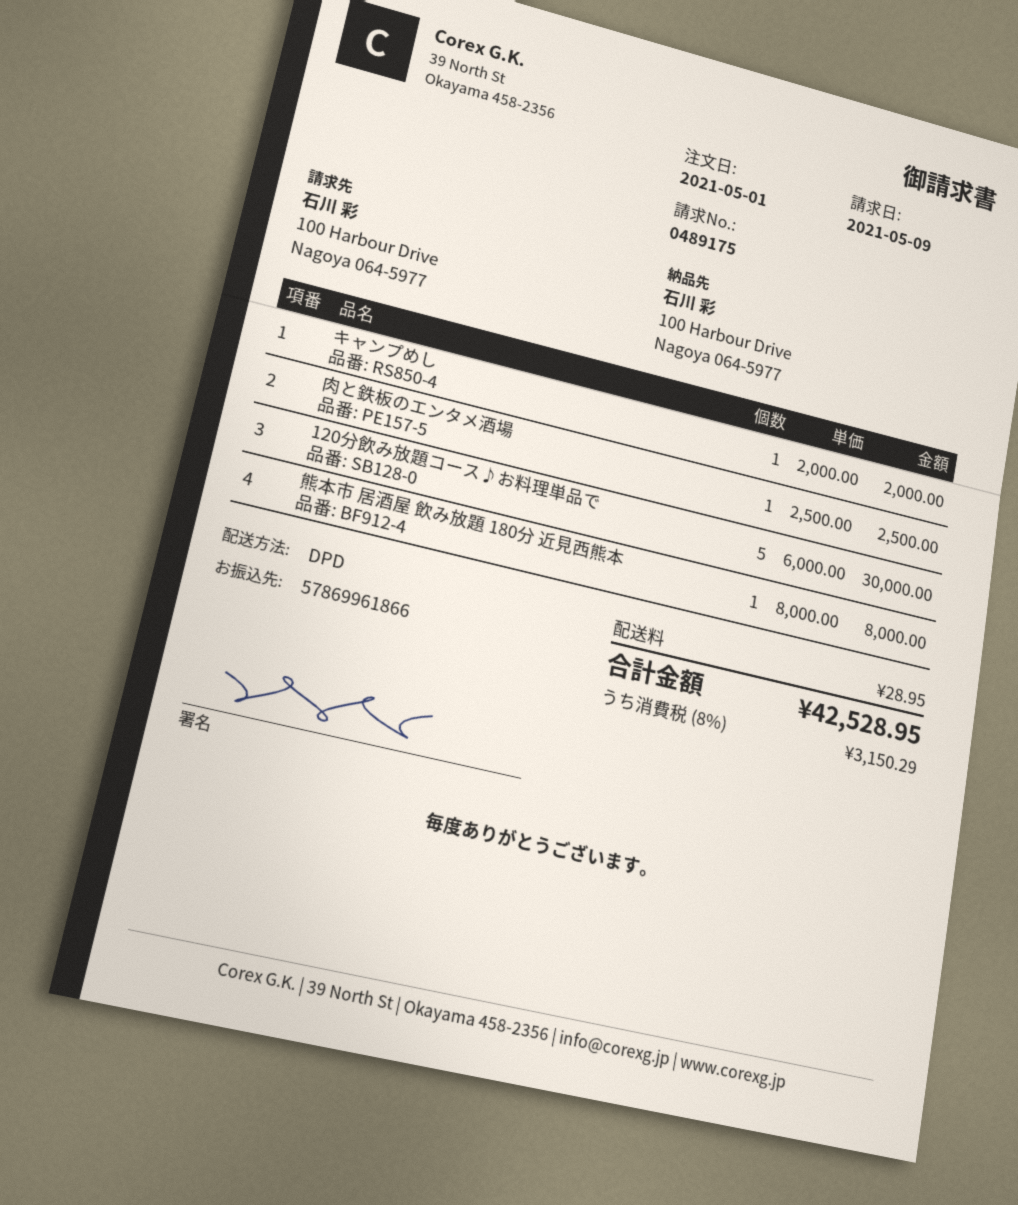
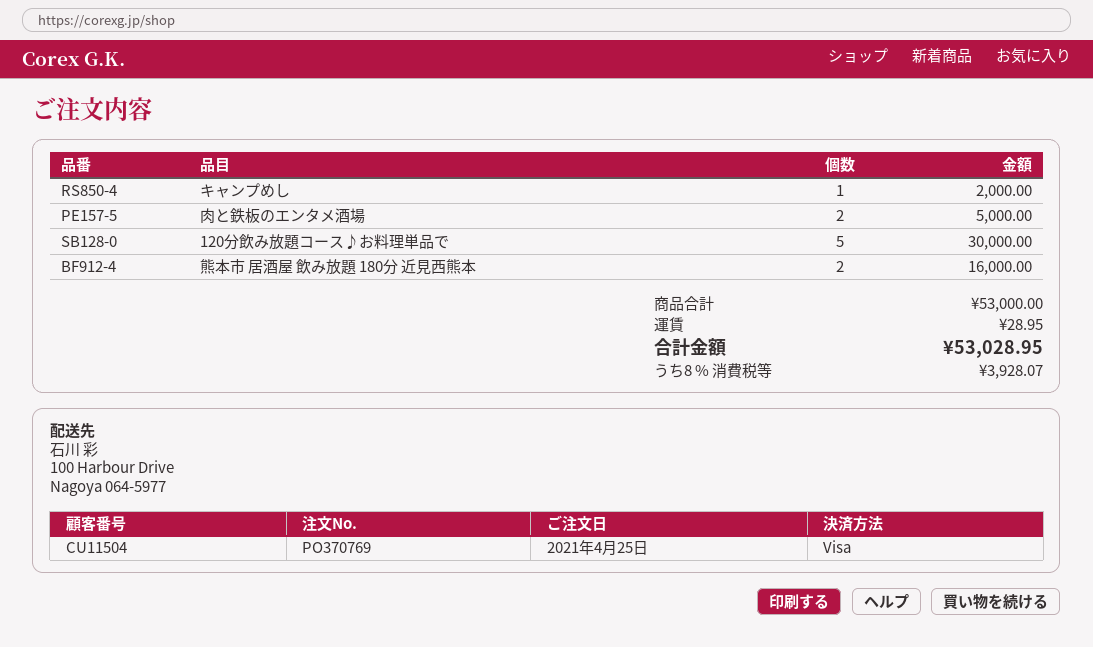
order date: 2021-05-01 -> 2021-04-25
肉と鉄板のエンタメ酒場: 1 for 2500.00 -> 2 for 5000.00
熊本市 居酒屋 飲み放題 180分 近見西熊本: 1 for 8000.00 -> 2 for 16000.00
tax: 8% = 3150.29 -> 8% = 3928.07
total: 42528.95 -> 53028.95

